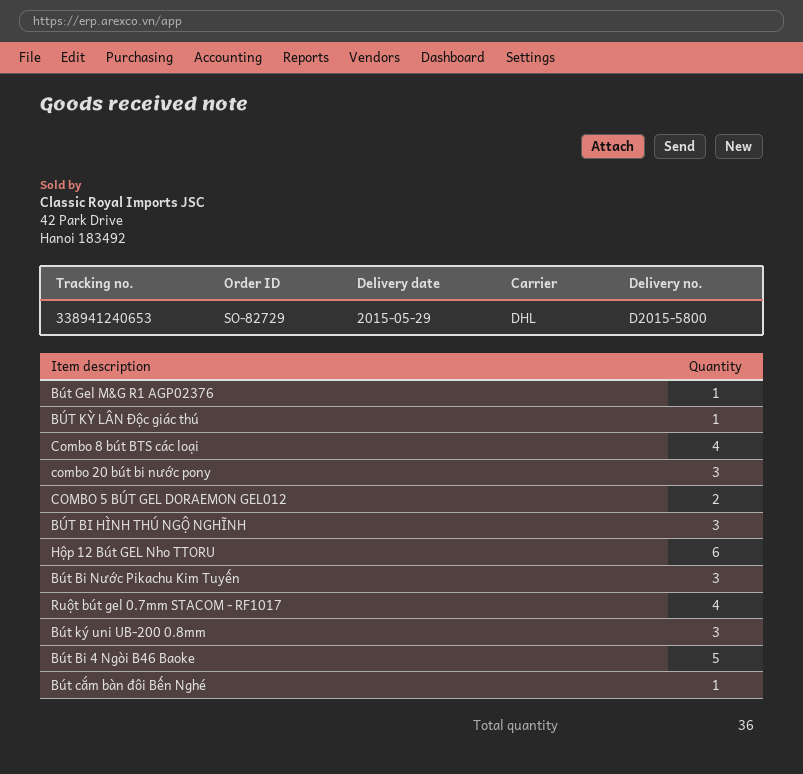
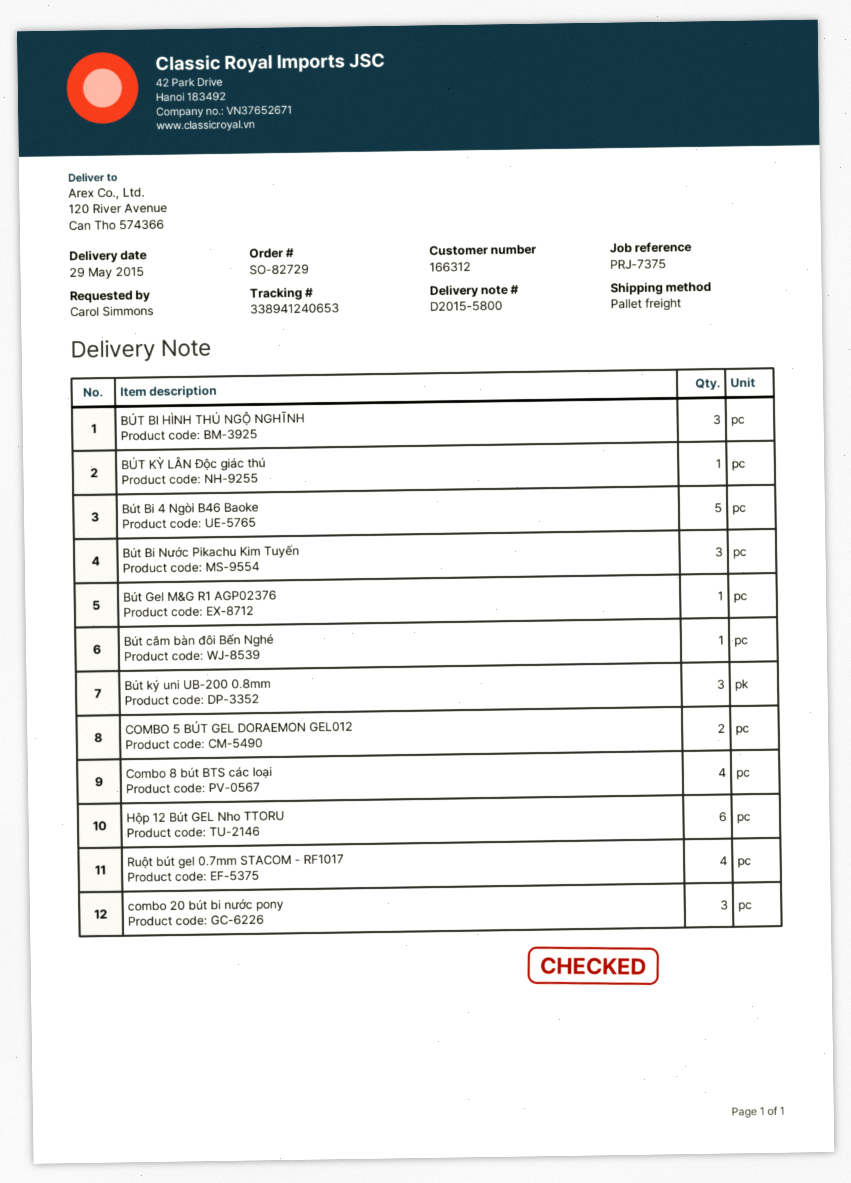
shipping method: DHL -> pallet freight

